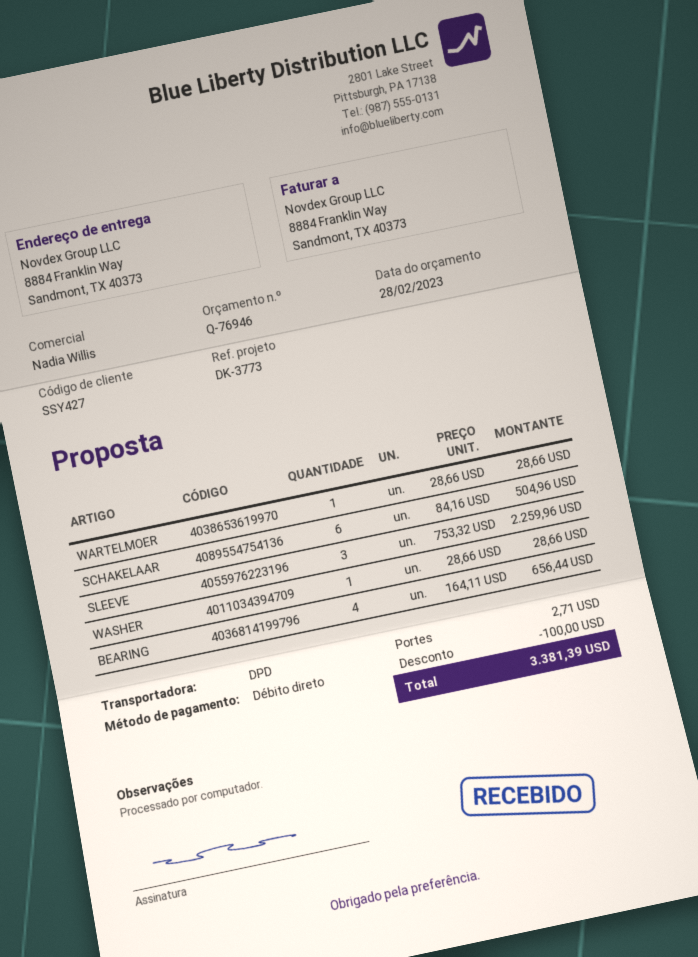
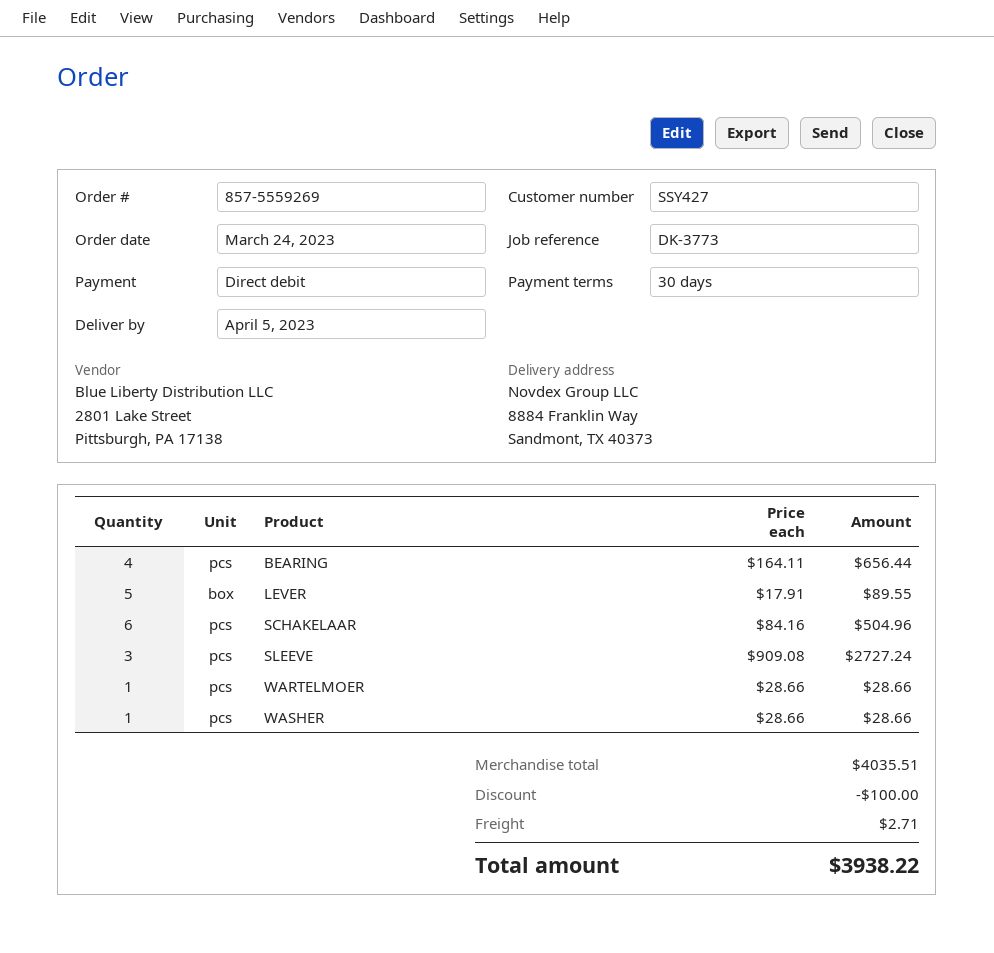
SLEEVE: 3 x 753.32 = 2259.96 -> 3 x 909.08 = 2727.24
LEVER: none -> 5 x 17.91 = 89.55
total: 3381.39 -> 3938.22

